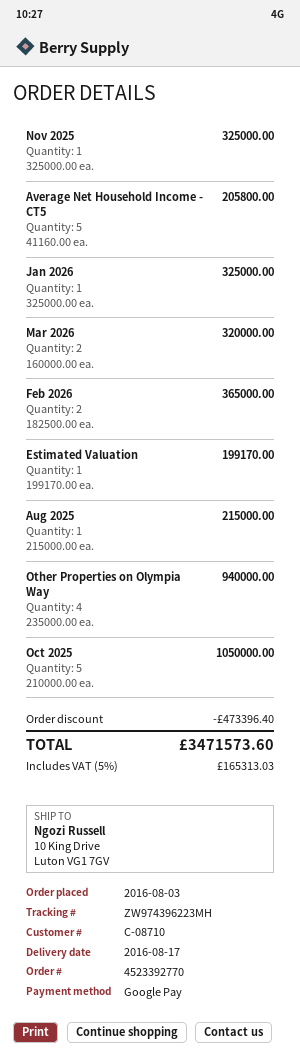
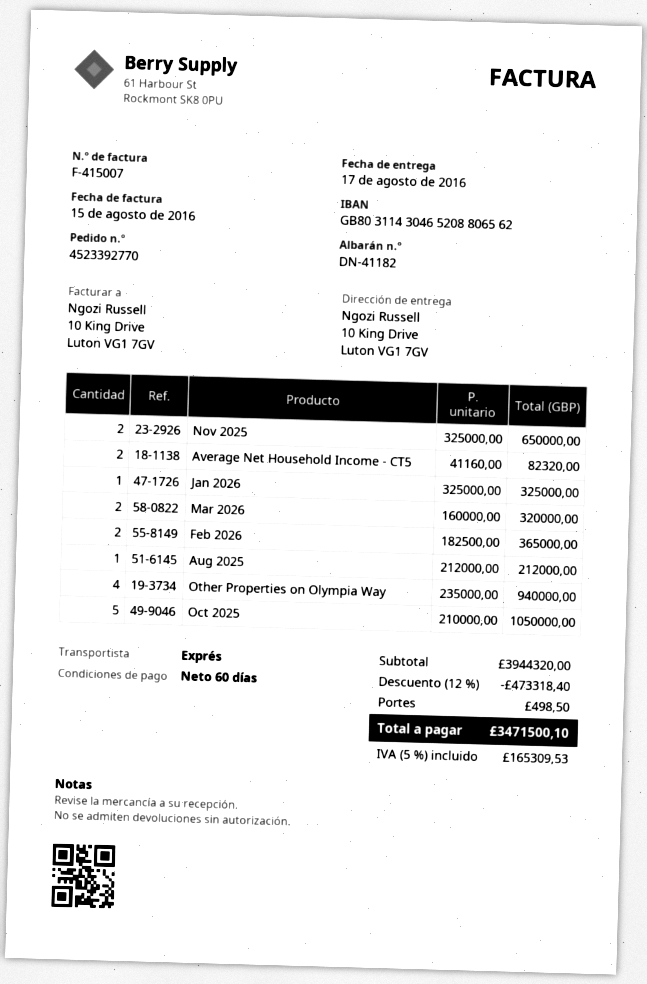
Nov 2025: 1 x 325000.00 = 325000.00 -> 2 x 325000.00 = 650000.00
Average Net Household Income - CT5: 5 x 41160.00 = 205800.00 -> 2 x 41160.00 = 82320.00
Estimated Valuation: 1 x 199170.00 = 199170.00 -> none
Aug 2025: 1 x 215000.00 = 215000.00 -> 1 x 212000.00 = 212000.00
discount: 473396.40 -> 473318.40
shipping: none -> 498.50
tax: 5% = 165313.03 -> 5% = 165309.53
total: 3471573.60 -> 3471500.10

